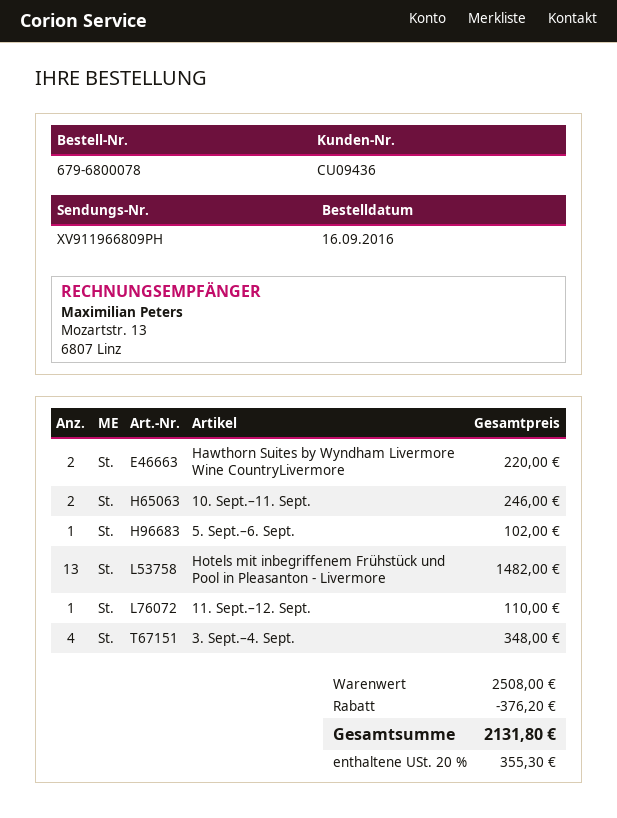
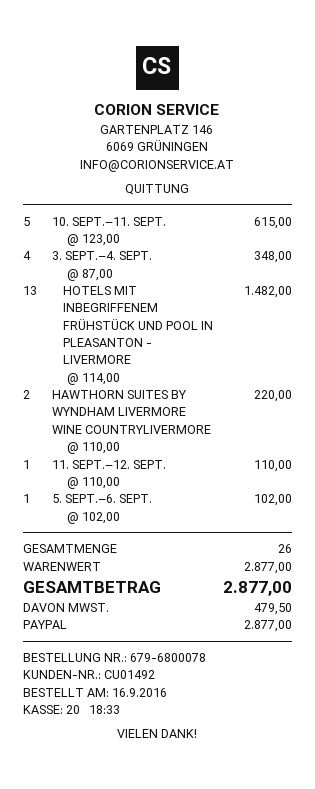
customer number: CU09436 -> CU01492
10. Sept.–11. Sept.: 2 for 246.00 -> 5 for 615.00
subtotal: 2508.00 -> 2877.00
discount: 376.20 -> none
tax: 355.30 -> 479.50
total: 2131.80 -> 2877.00

